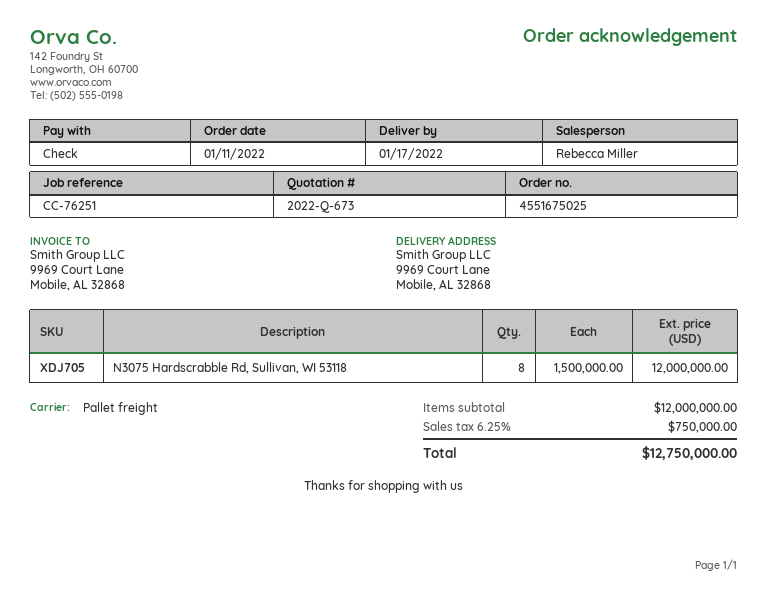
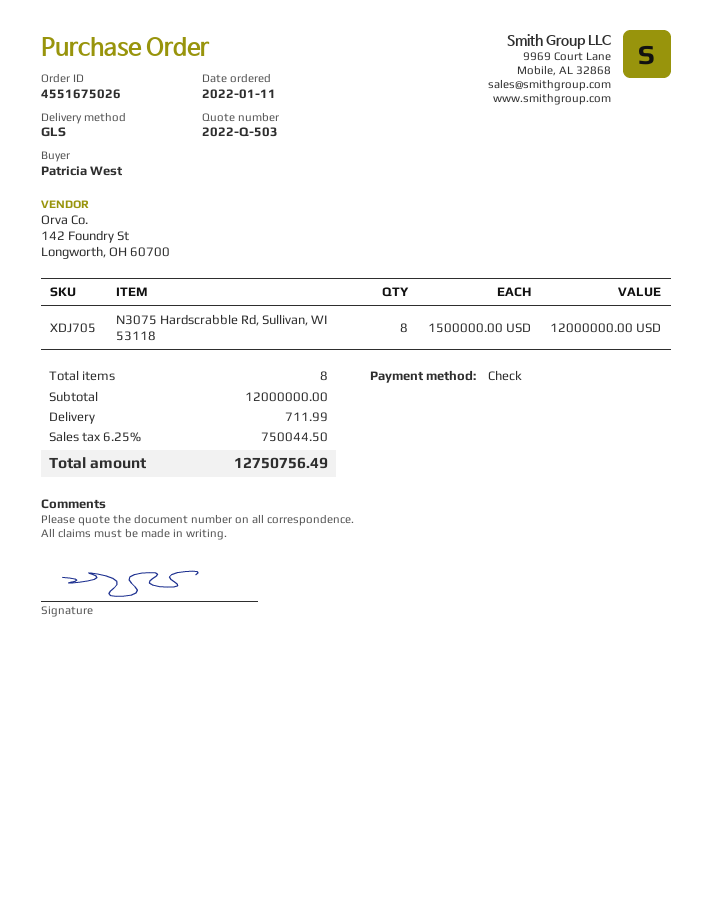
quote number: 2022-Q-673 -> 2022-Q-503
order number: 4551675025 -> 4551675026
shipping method: pallet freight -> GLS
shipping: none -> 711.99
tax: 6.25% = 750000.00 -> 6.25% = 750044.50
total: 12750000.00 -> 12750756.49

